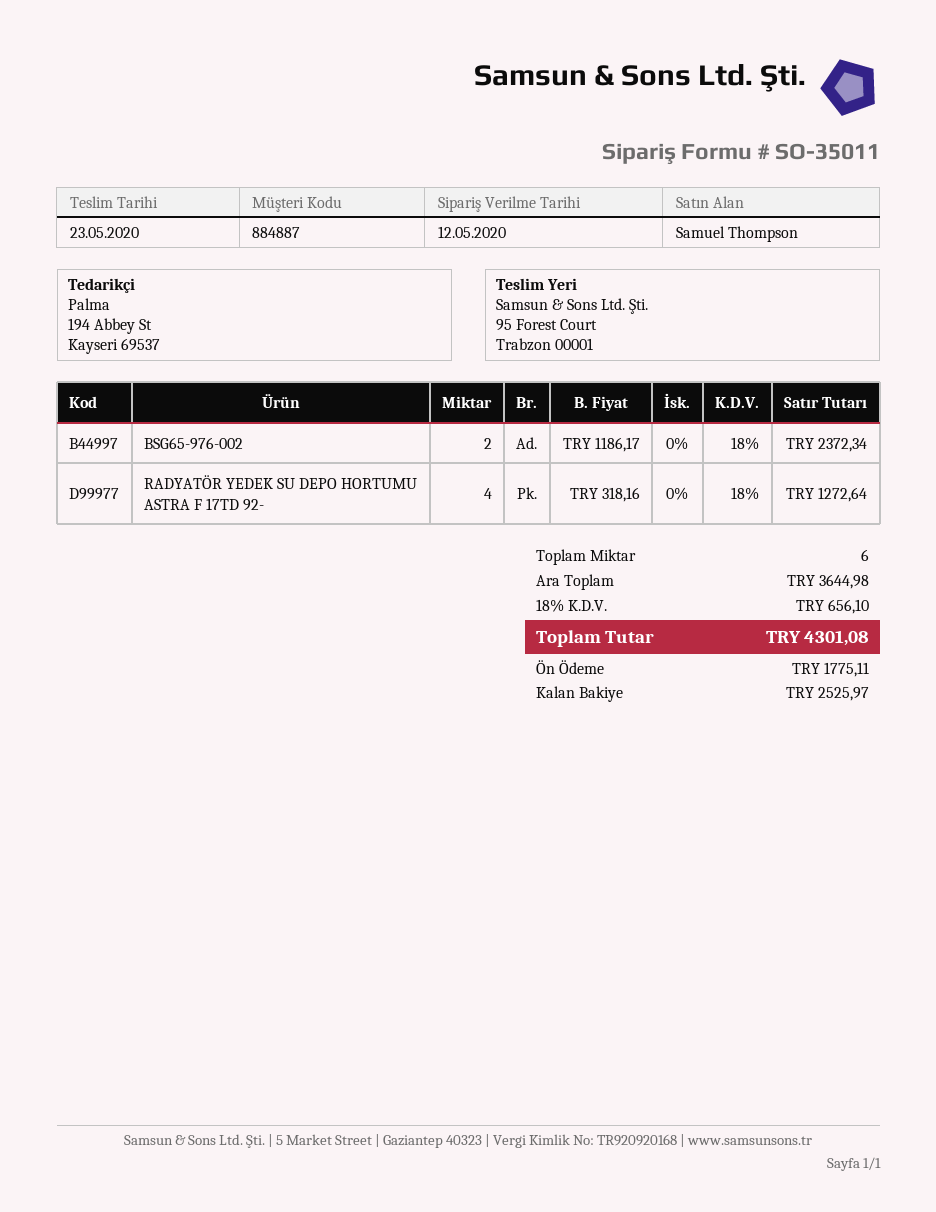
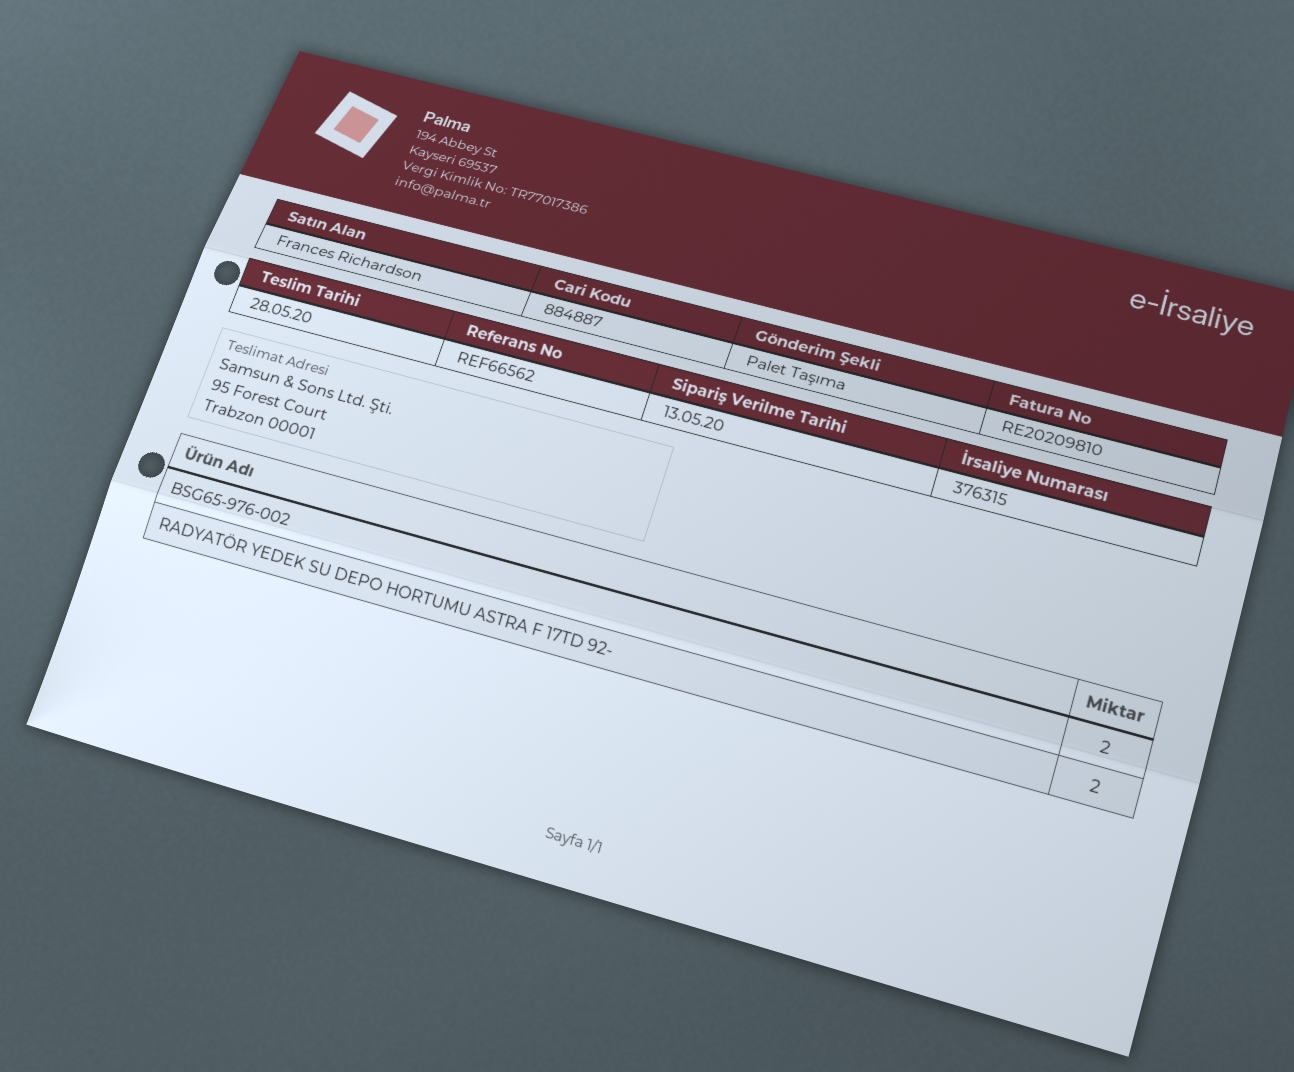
order date: 2020-05-12 -> 2020-05-13
delivery date: 2020-05-23 -> 2020-05-28
ordered by: Samuel Thompson -> Frances Richardson
RADYATÖR YEDEK SU DEPO HORTUMU ASTRA F 17TD 92-: 4 -> 2

